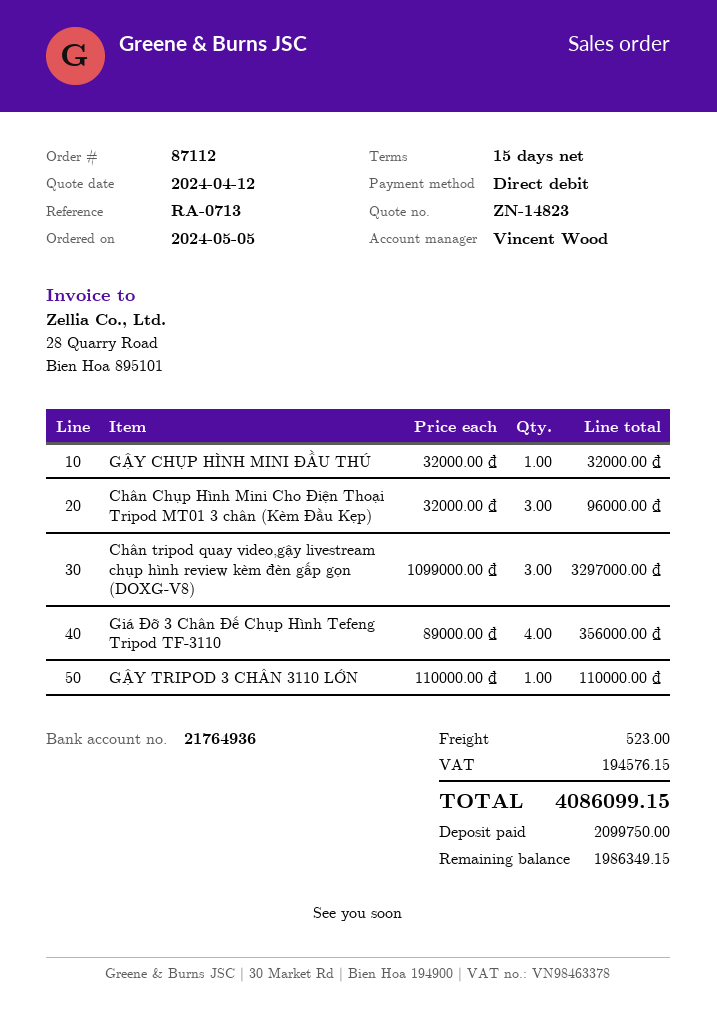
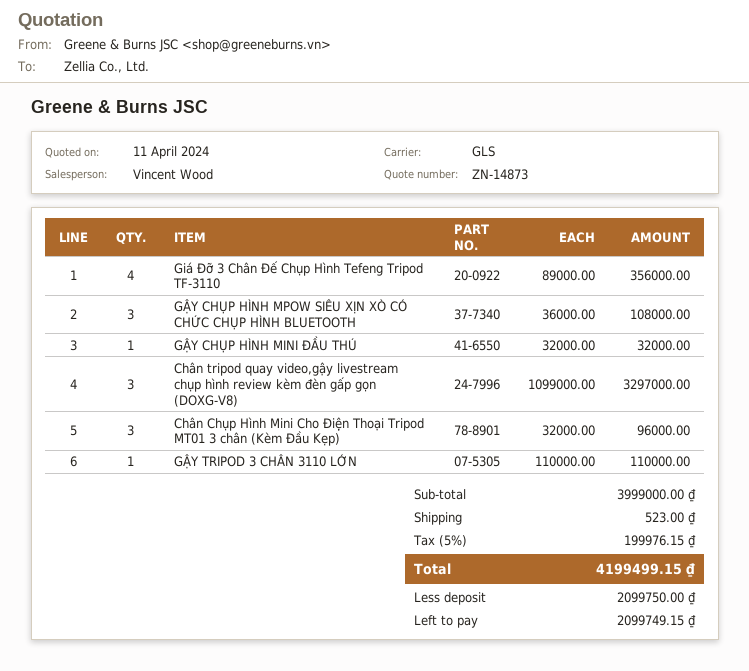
quote number: ZN-14823 -> ZN-14873
quote date: 2024-04-12 -> 2024-04-11
GẬY CHỤP HÌNH MPOW SIÊU XỊN XÒ CÓ CHỨC CHỤP HÌNH BLUETOOTH: none -> 3 x 36000.00 = 108000.00
tax: 194576.15 -> 199976.15
total: 4086099.15 -> 4199499.15
balance: 1986349.15 -> 2099749.15

